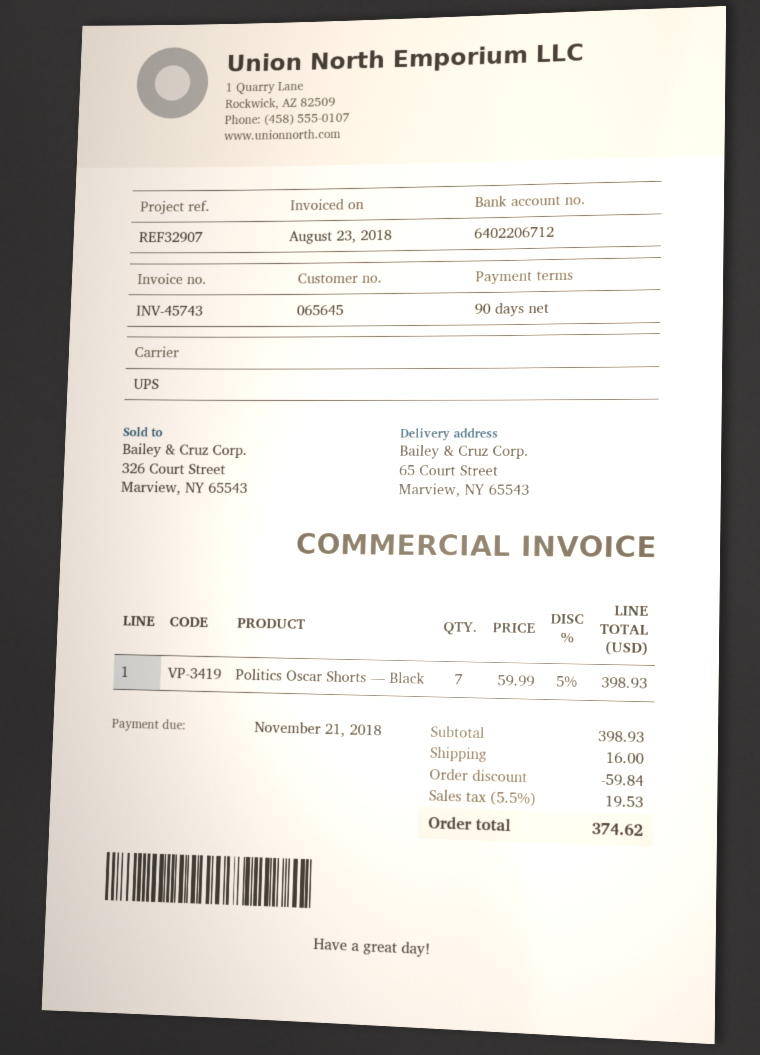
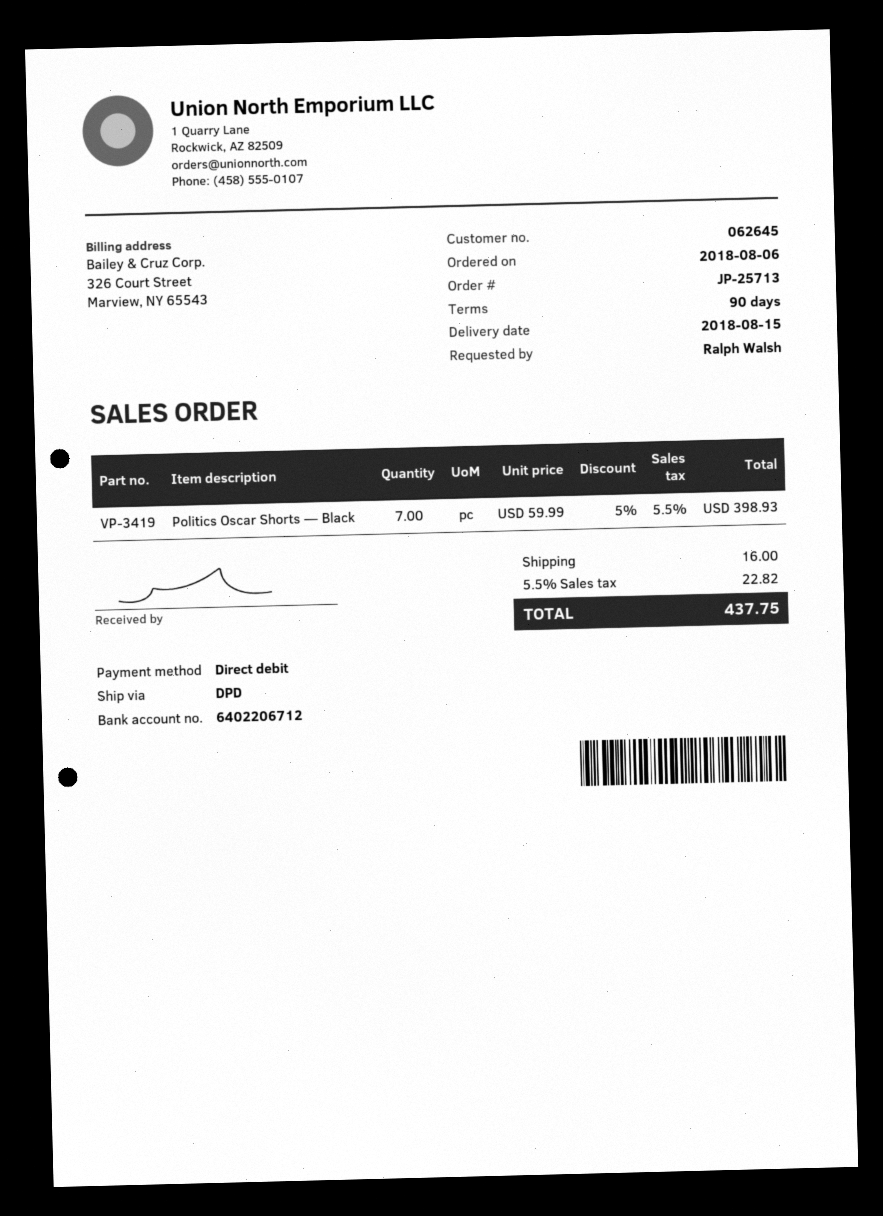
customer number: 065645 -> 062645
shipping method: UPS -> DPD
discount: 59.84 -> none
tax: 5.5% = 19.53 -> 5.5% = 22.82
total: 374.62 -> 437.75

